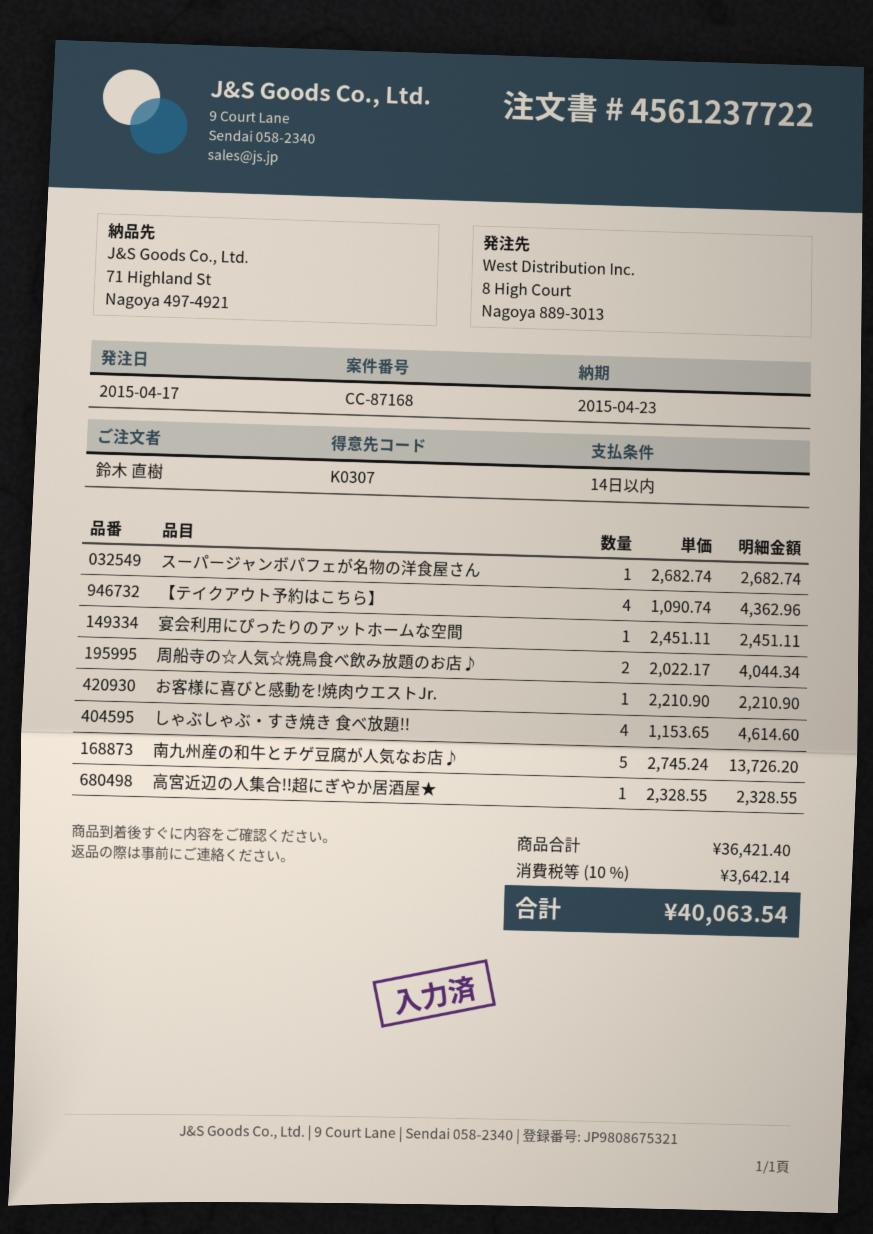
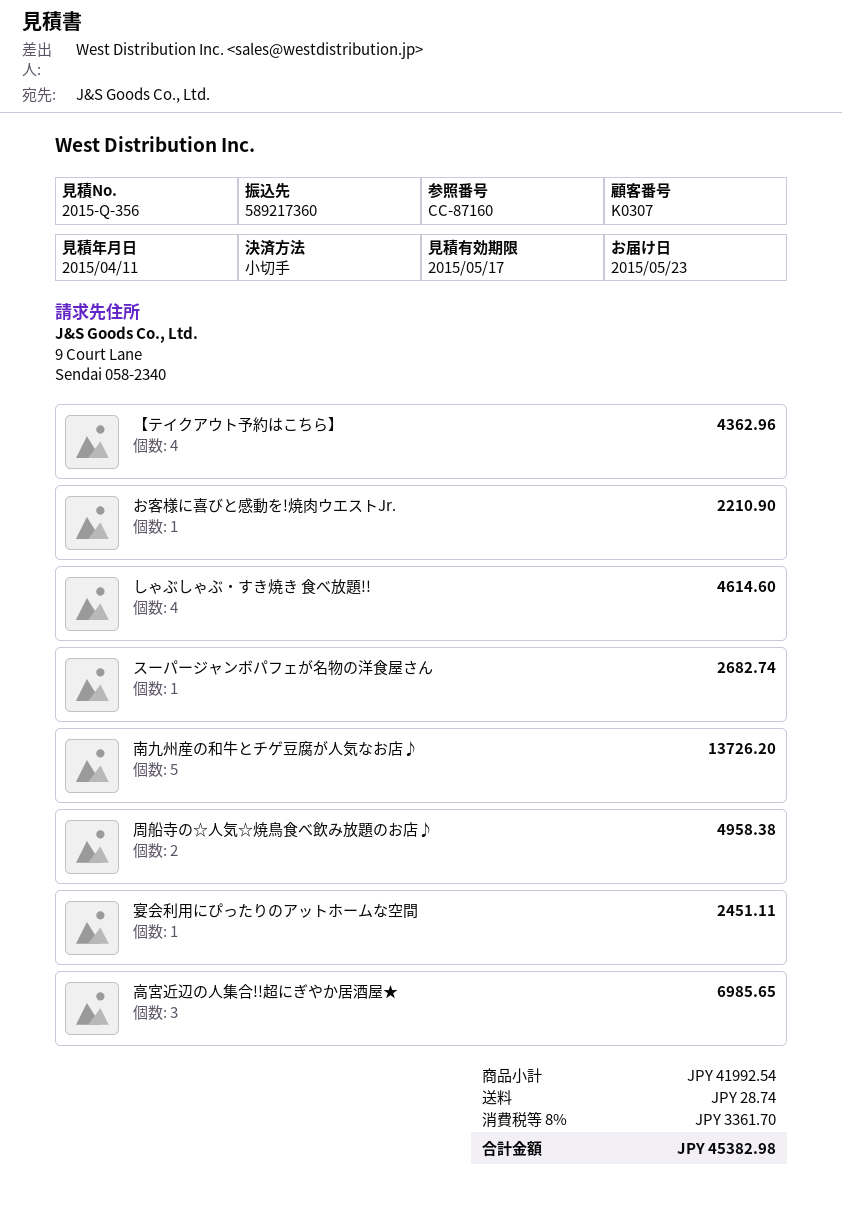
delivery date: 2015-04-23 -> 2015-05-23
reference: CC-87168 -> CC-87160
周船寺の☆人気☆焼鳥食べ飲み放題のお店♪: 2 for 4044.34 -> 2 for 4958.38
高宮近辺の人集合!!超にぎやか居酒屋★: 1 for 2328.55 -> 3 for 6985.65
subtotal: 36421.40 -> 41992.54
shipping: none -> 28.74
tax: 10% = 3642.14 -> 8% = 3361.70
total: 40063.54 -> 45382.98

